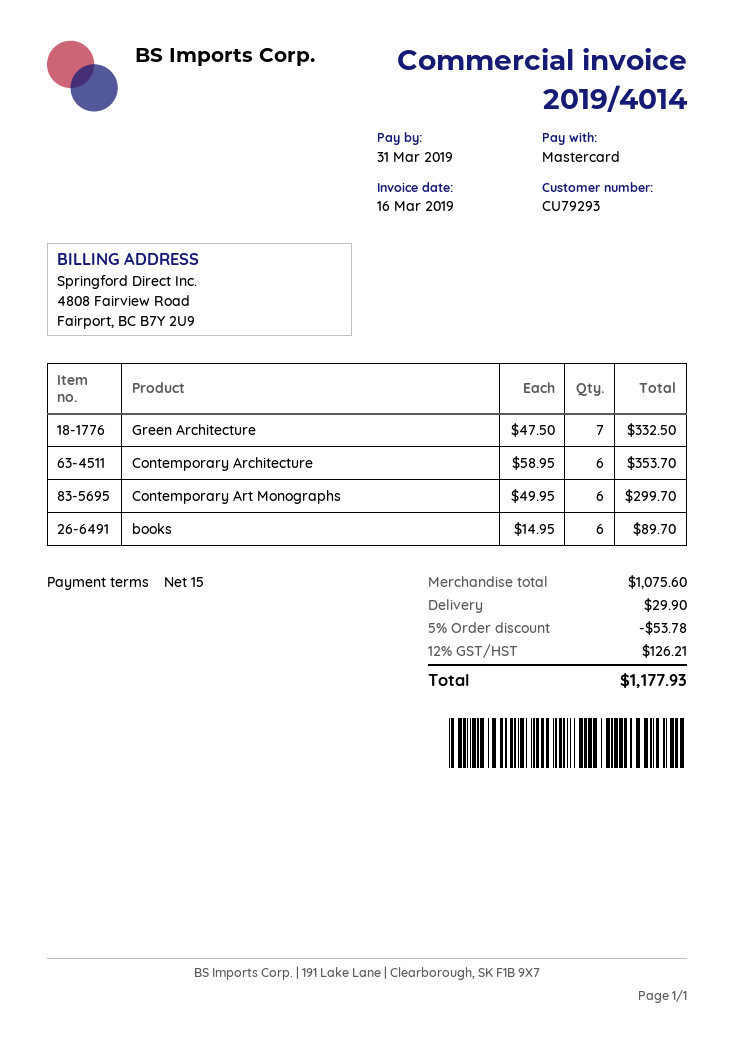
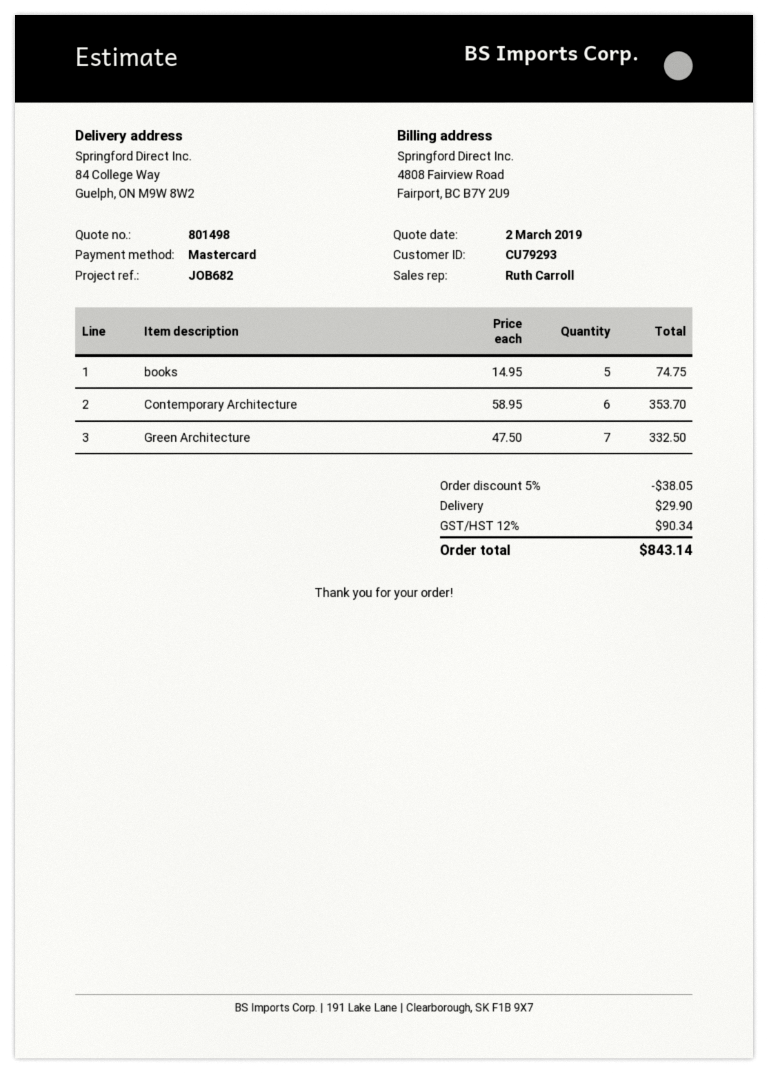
Contemporary Art Monographs: 6 x 49.95 = 299.70 -> none
books: 6 x 14.95 = 89.70 -> 5 x 14.95 = 74.75
discount: 5% = 53.78 -> 5% = 38.05
tax: 12% = 126.21 -> 12% = 90.34
total: 1177.93 -> 843.14

